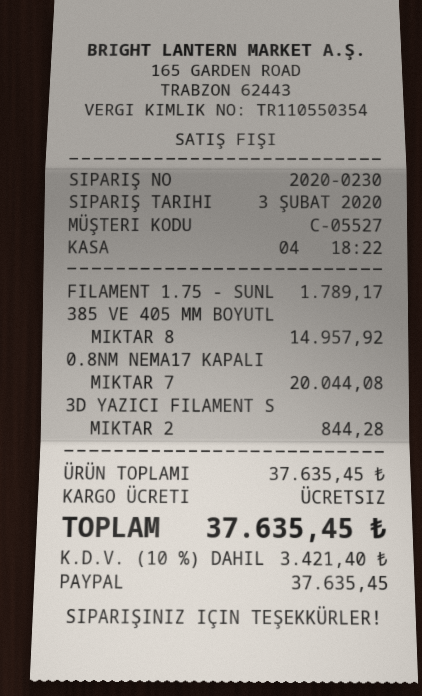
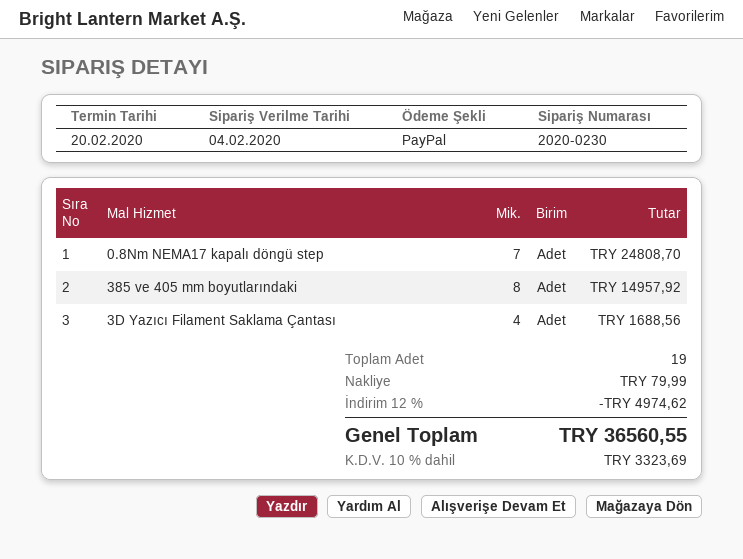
order date: 2020-02-03 -> 2020-02-04
FILAMENT 1.75 - SUNL: 1 for 1789.17 -> none
0.8NM NEMA17 KAPALI: 7 for 20044.08 -> 7 for 24808.70
3D YAZICI FILAMENT S: 2 for 844.28 -> 4 for 1688.56
discount: none -> 12% = 4974.62
shipping: 0.00 -> 79.99
tax: 10% = 3421.40 -> 10% = 3323.69
total: 37635.45 -> 36560.55

